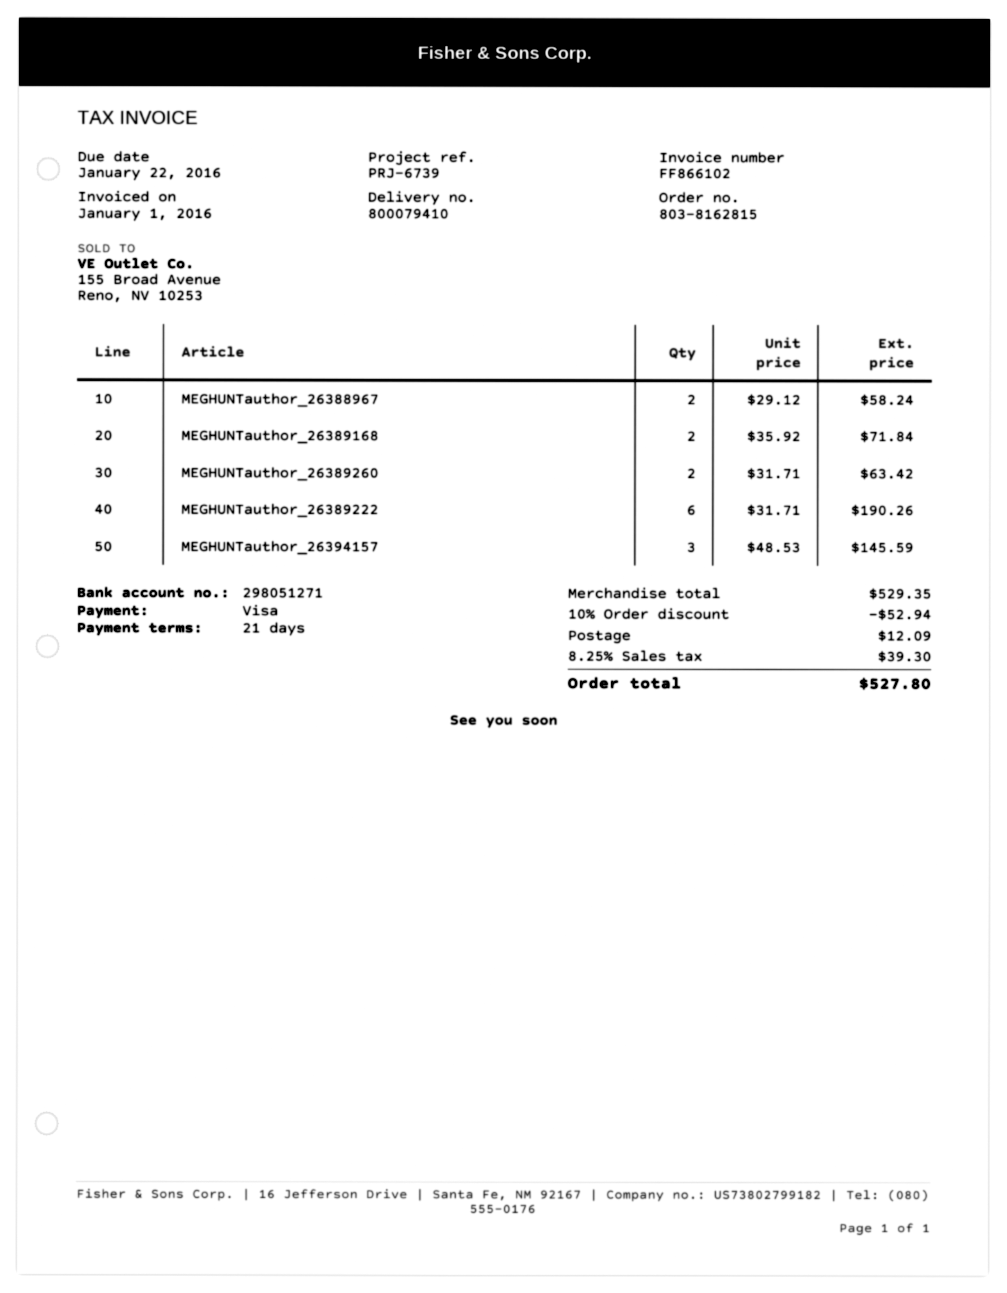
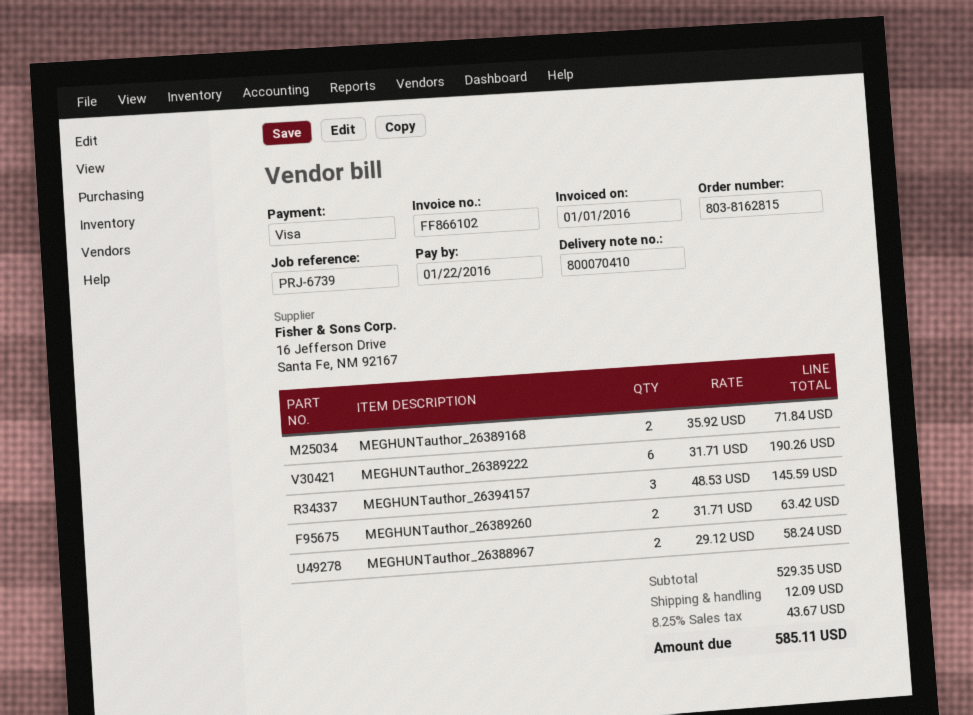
delivery note number: 800079410 -> 800070410
discount: 10% = 52.94 -> none
tax: 8.25% = 39.30 -> 8.25% = 43.67
total: 527.80 -> 585.11

